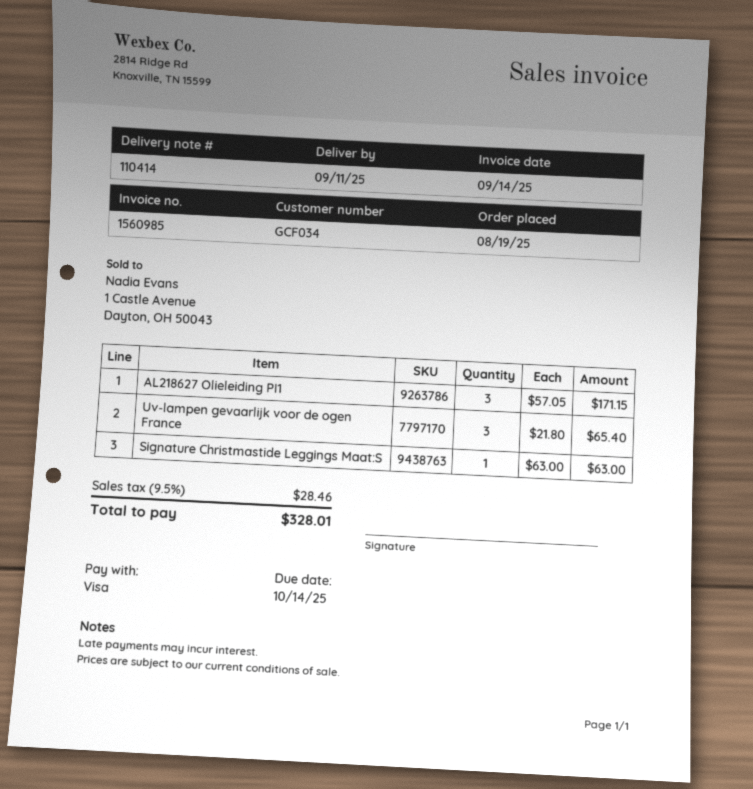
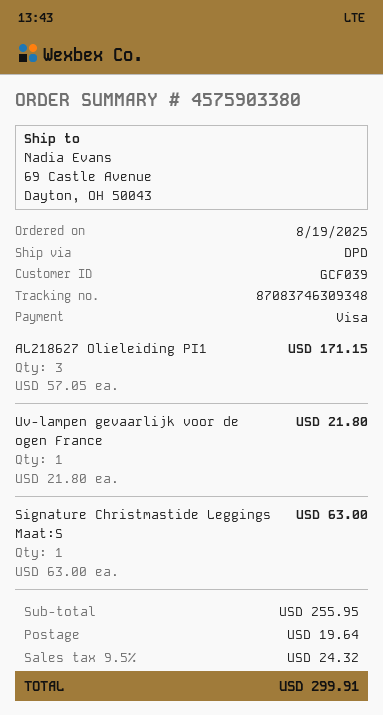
customer number: GCF034 -> GCF039
Uv-lampen gevaarlijk voor de ogen France: 3 x 21.80 = 65.40 -> 1 x 21.80 = 21.80
shipping: none -> 19.64
tax: 9.5% = 28.46 -> 9.5% = 24.32
total: 328.01 -> 299.91

